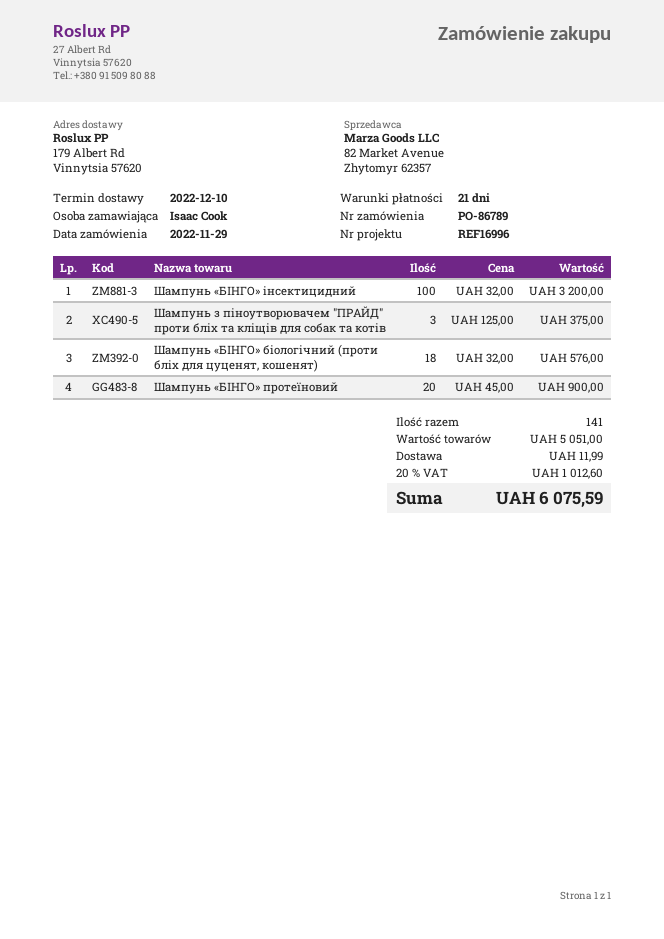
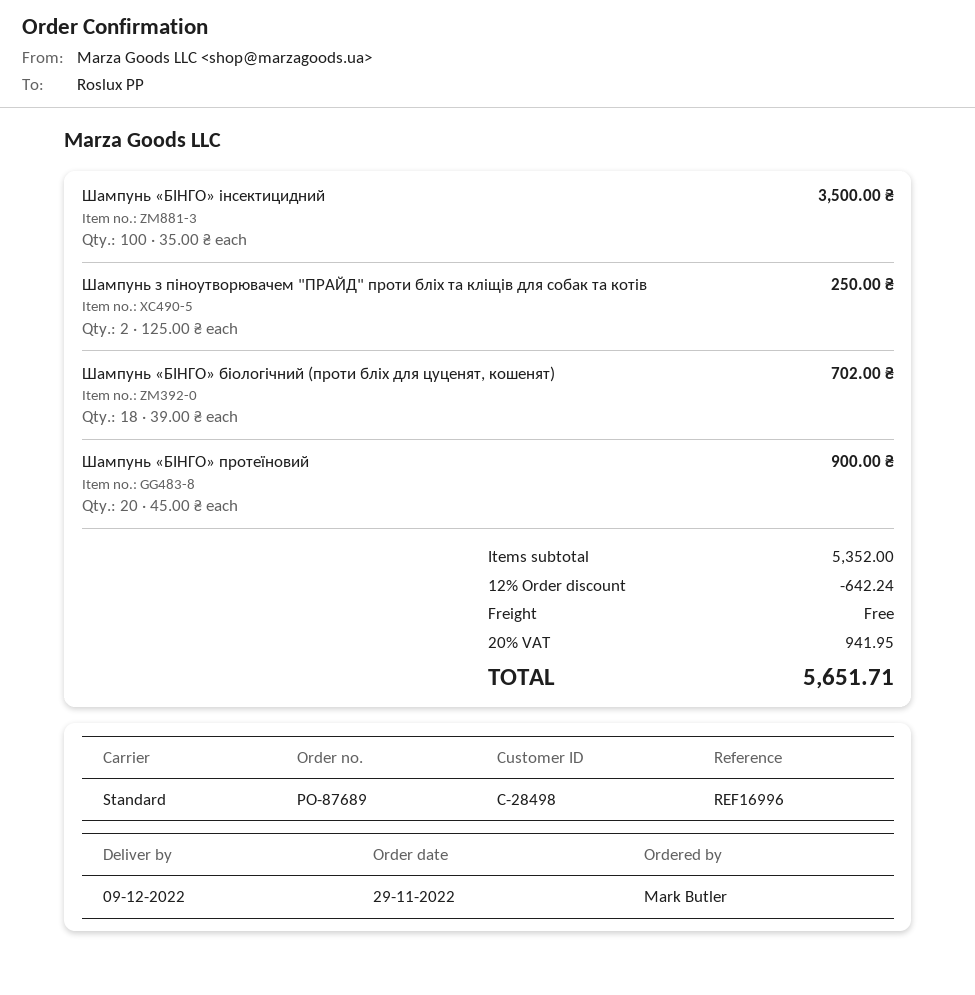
order number: PO-86789 -> PO-87689
delivery date: 2022-12-10 -> 2022-12-09
ordered by: Isaac Cook -> Mark Butler
Шампунь «БІНГО» інсектицидний: 100 x 32.00 = 3200.00 -> 100 x 35.00 = 3500.00
Шампунь з піноутворювачем "ПРАЙД" проти бліх та кліщів для собак та котів: 3 x 125.00 = 375.00 -> 2 x 125.00 = 250.00
Шампунь «БІНГО» біологічний (проти бліх для цуценят, кошенят): 18 x 32.00 = 576.00 -> 18 x 39.00 = 702.00
subtotal: 5051.00 -> 5352.00
discount: none -> 12% = 642.24
shipping: 11.99 -> 0.00
tax: 20% = 1012.60 -> 20% = 941.95
total: 6075.59 -> 5651.71

